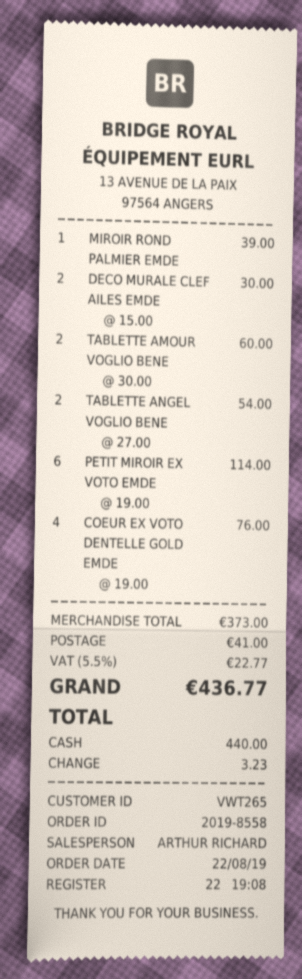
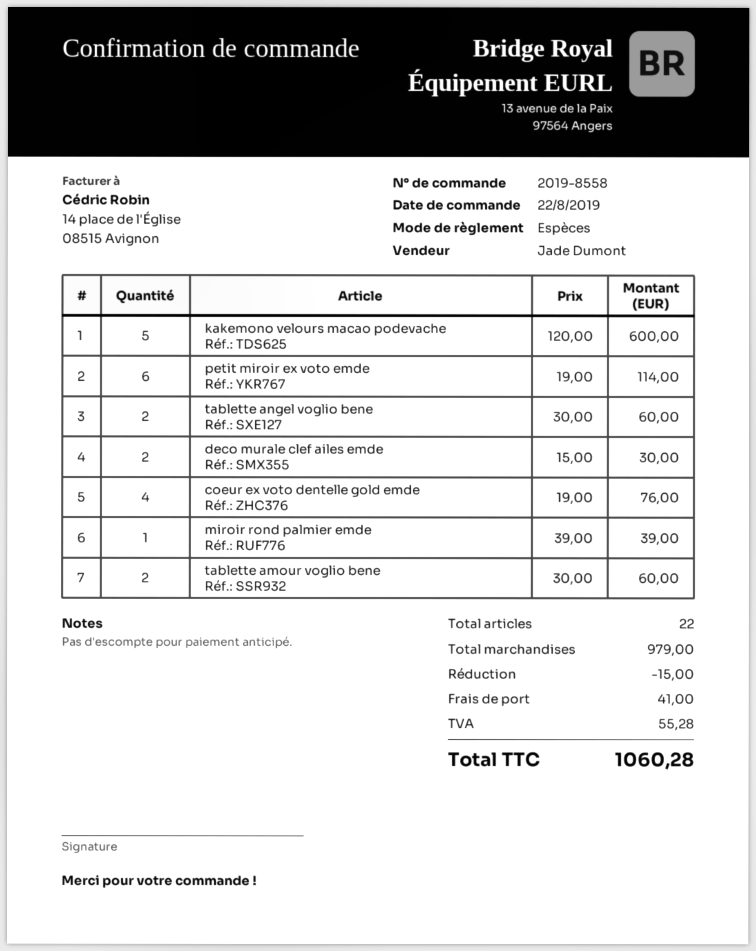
sales rep: ARTHUR RICHARD -> Jade Dumont
TABLETTE ANGEL VOGLIO BENE: 2 x 27.00 = 54.00 -> 2 x 30.00 = 60.00
kakemono velours macao podevache: none -> 5 x 120.00 = 600.00
subtotal: 373.00 -> 979.00
discount: none -> 15.00
tax: 22.77 -> 55.28
total: 436.77 -> 1060.28

